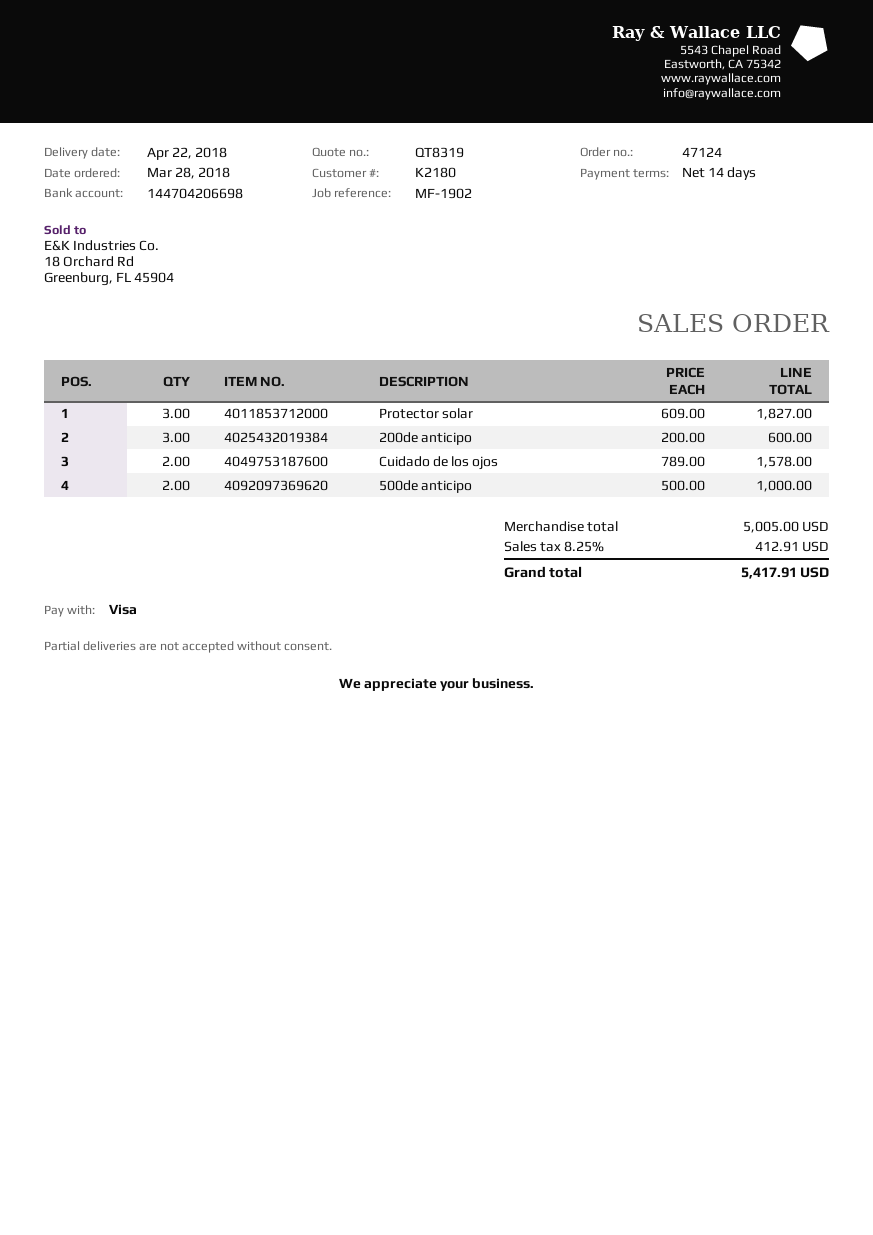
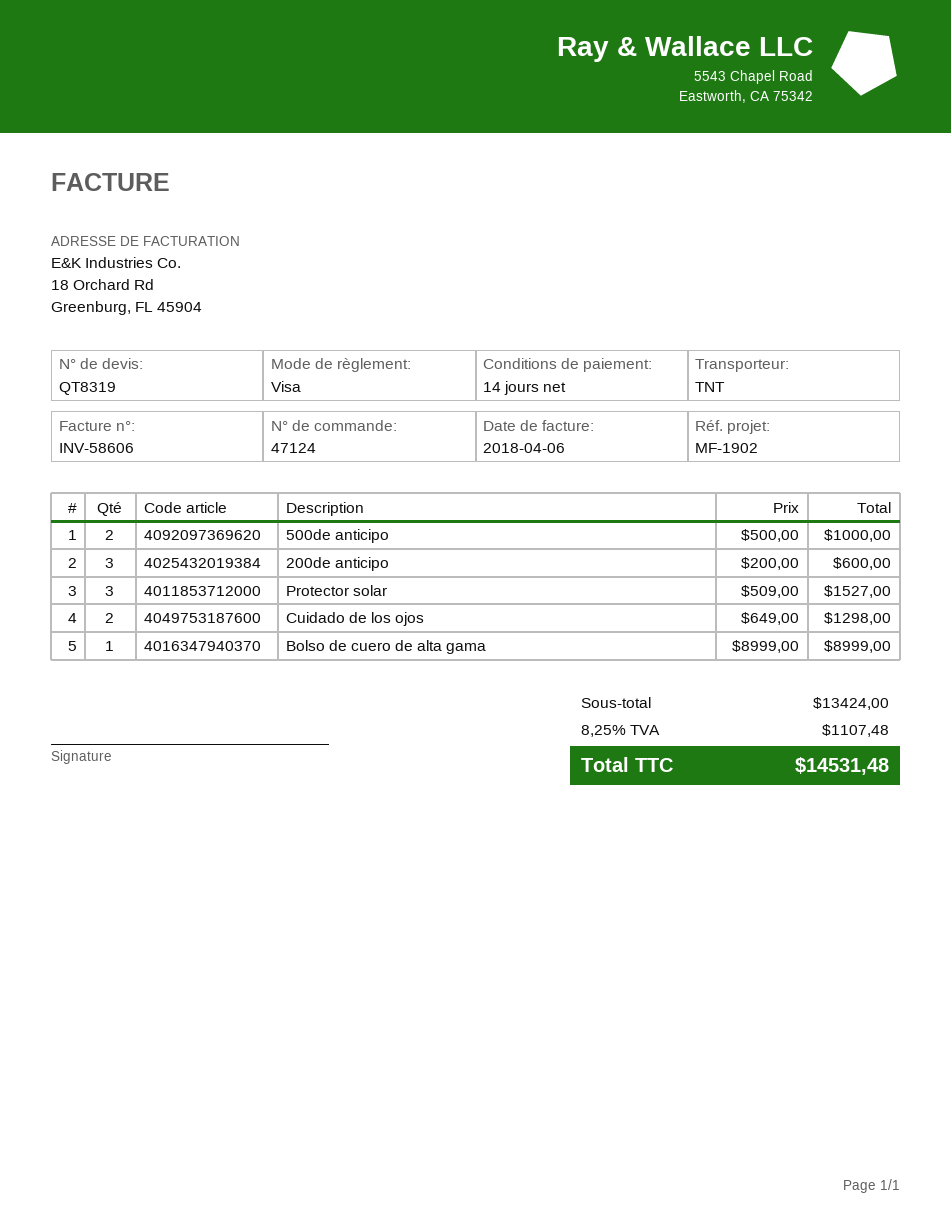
Protector solar: 3 x 609.00 = 1827.00 -> 3 x 509.00 = 1527.00
Cuidado de los ojos: 2 x 789.00 = 1578.00 -> 2 x 649.00 = 1298.00
Bolso de cuero de alta gama: none -> 1 x 8999.00 = 8999.00
subtotal: 5005.00 -> 13424.00
tax: 8.25% = 412.91 -> 8.25% = 1107.48
total: 5417.91 -> 14531.48

